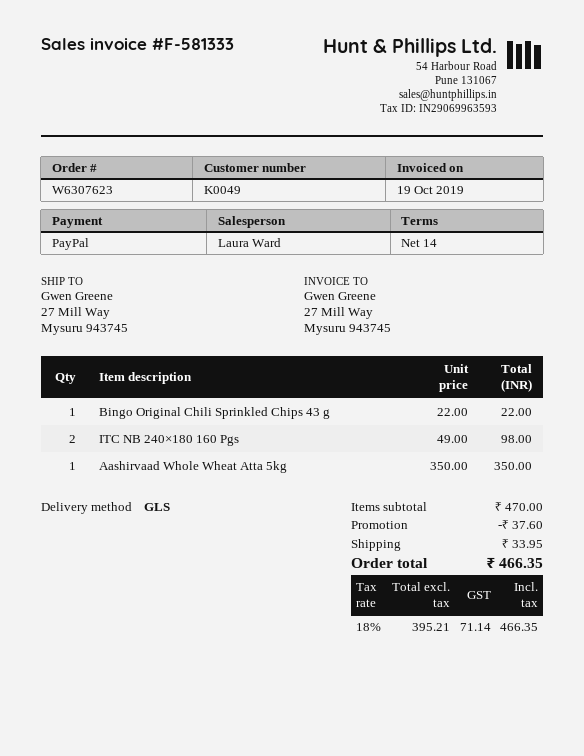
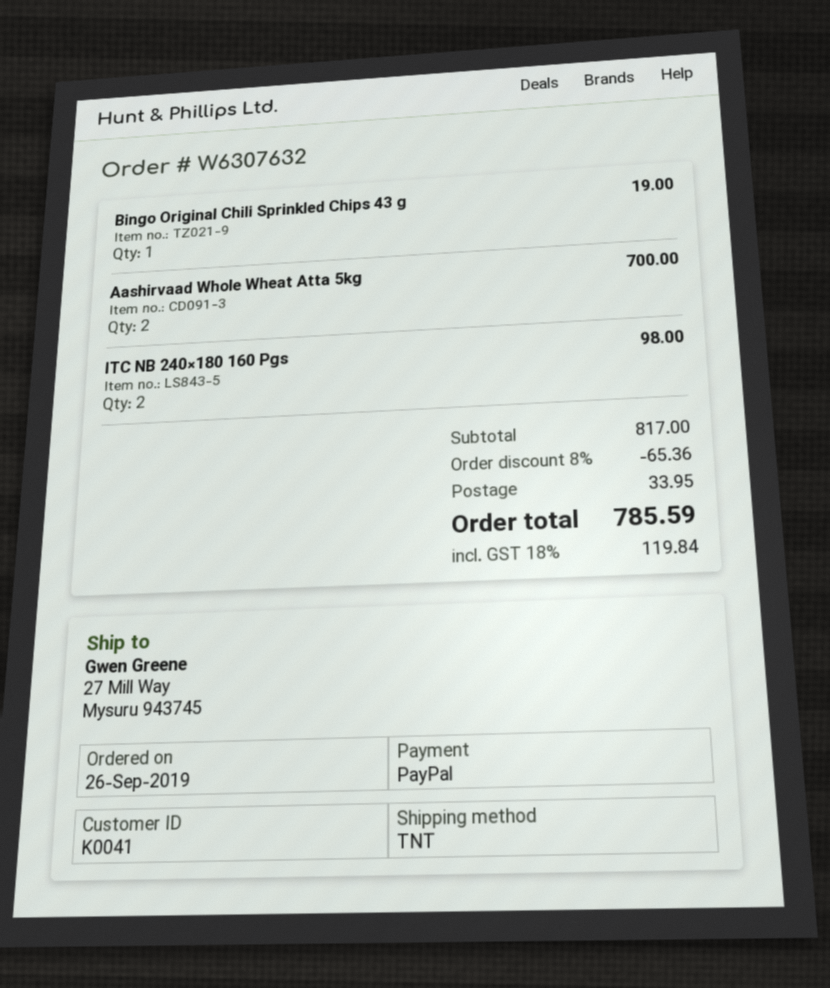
order number: W6307623 -> W6307632
customer number: K0049 -> K0041
shipping method: GLS -> TNT
Bingo Original Chili Sprinkled Chips 43 g: 1 for 22.00 -> 1 for 19.00
Aashirvaad Whole Wheat Atta 5kg: 1 for 350.00 -> 2 for 700.00
subtotal: 470.00 -> 817.00
discount: 37.60 -> 65.36
tax: 18% = 71.14 -> 18% = 119.84
total: 466.35 -> 785.59

